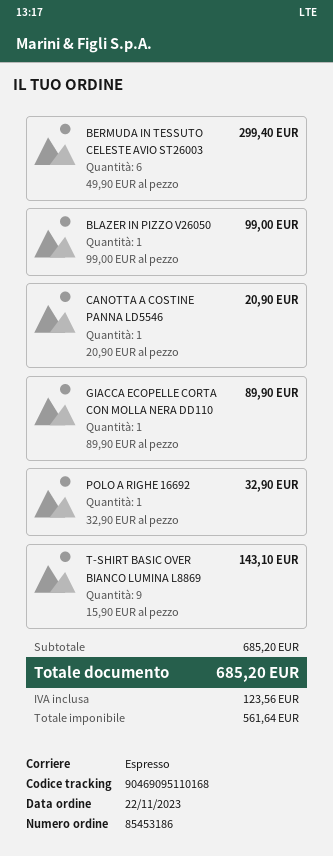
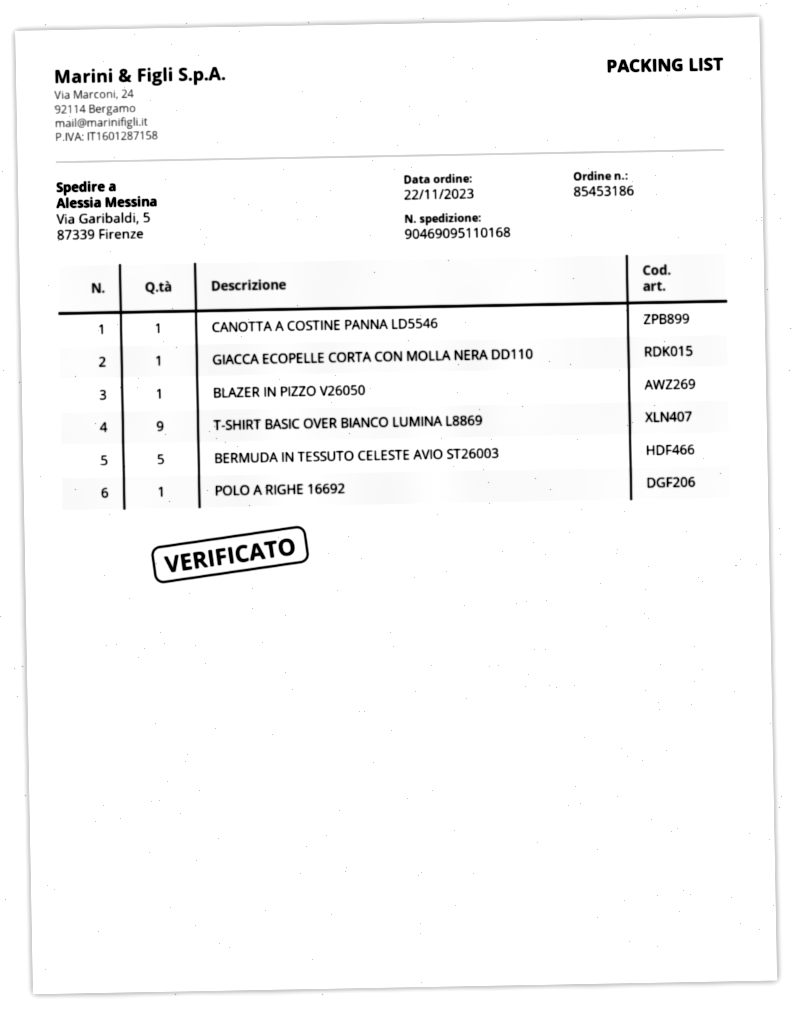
BERMUDA IN TESSUTO CELESTE AVIO ST26003: 6 -> 5

